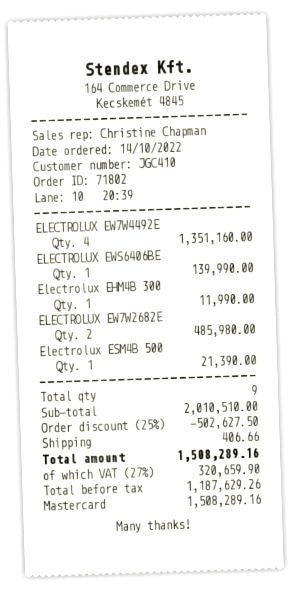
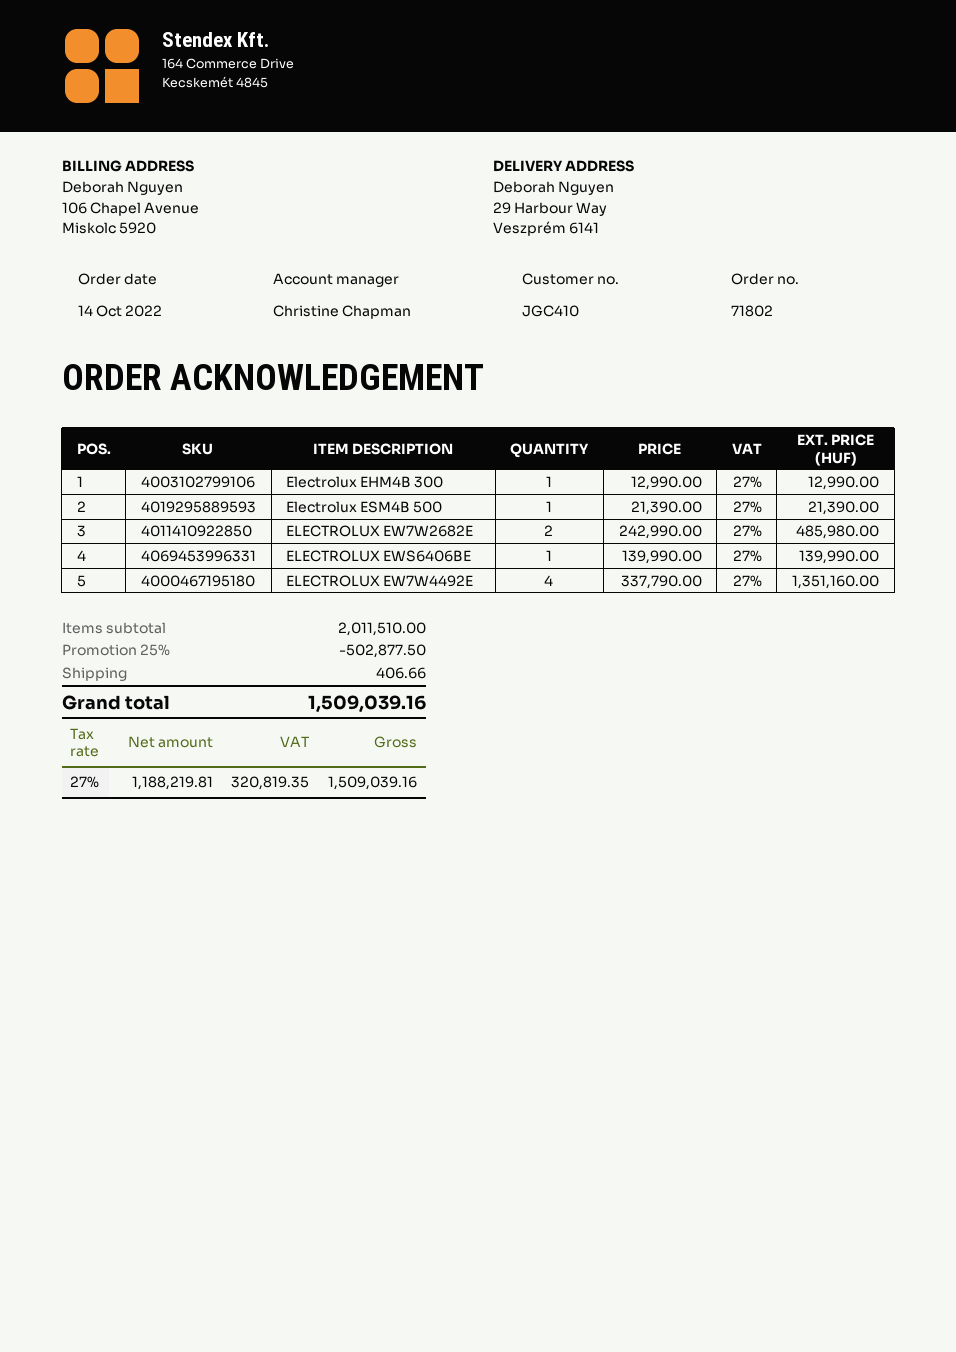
Electrolux EHM4B 300: 1 for 11990.00 -> 1 for 12990.00
subtotal: 2010510.00 -> 2011510.00
discount: 25% = 502627.50 -> 25% = 502877.50
net: 1187629.26 -> 1188219.81
tax: 27% = 320659.90 -> 27% = 320819.35
total: 1508289.16 -> 1509039.16

